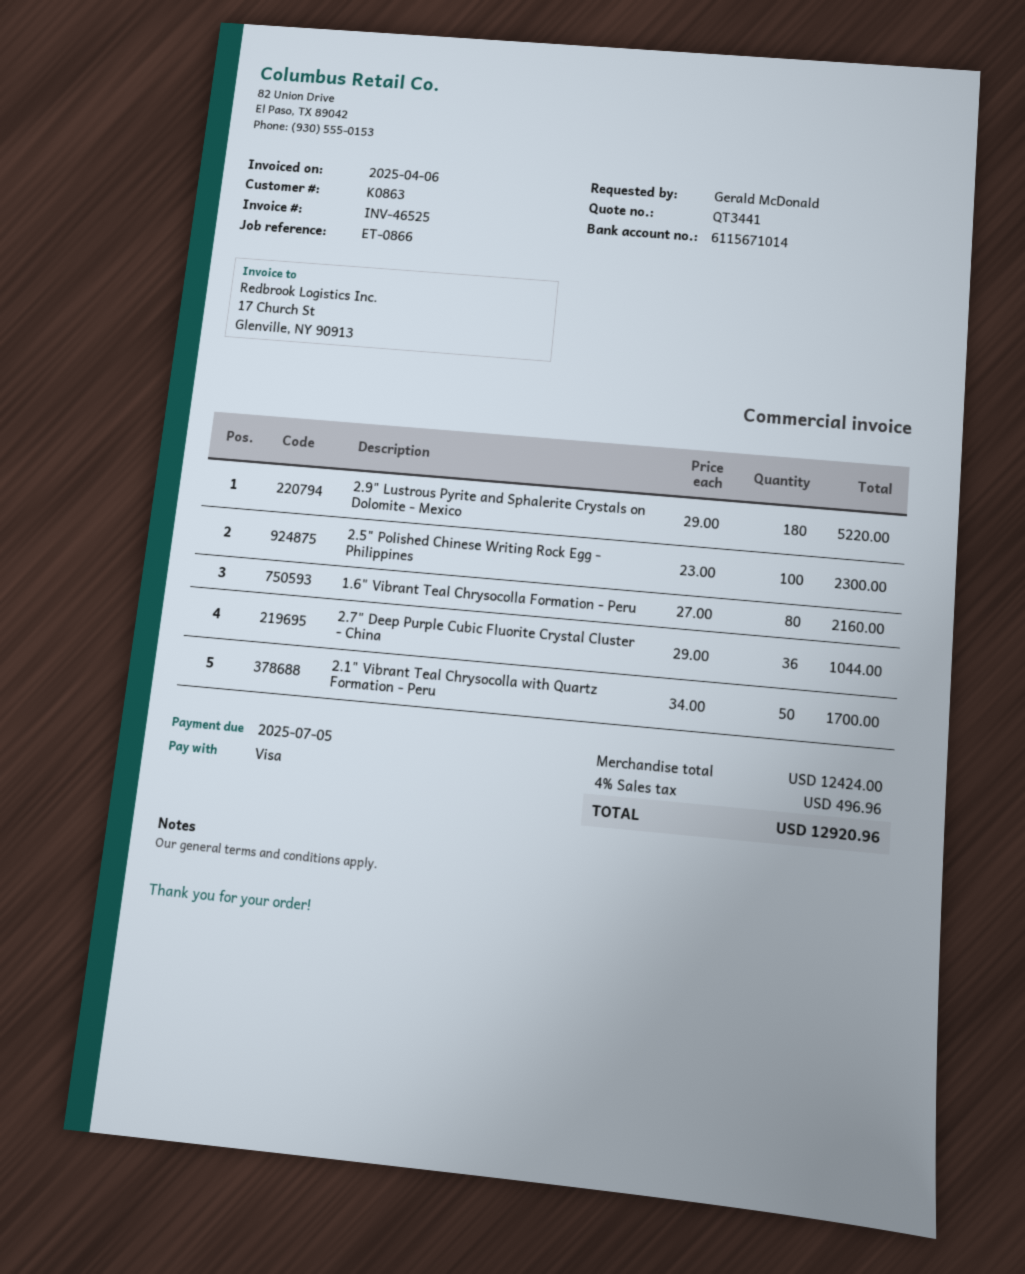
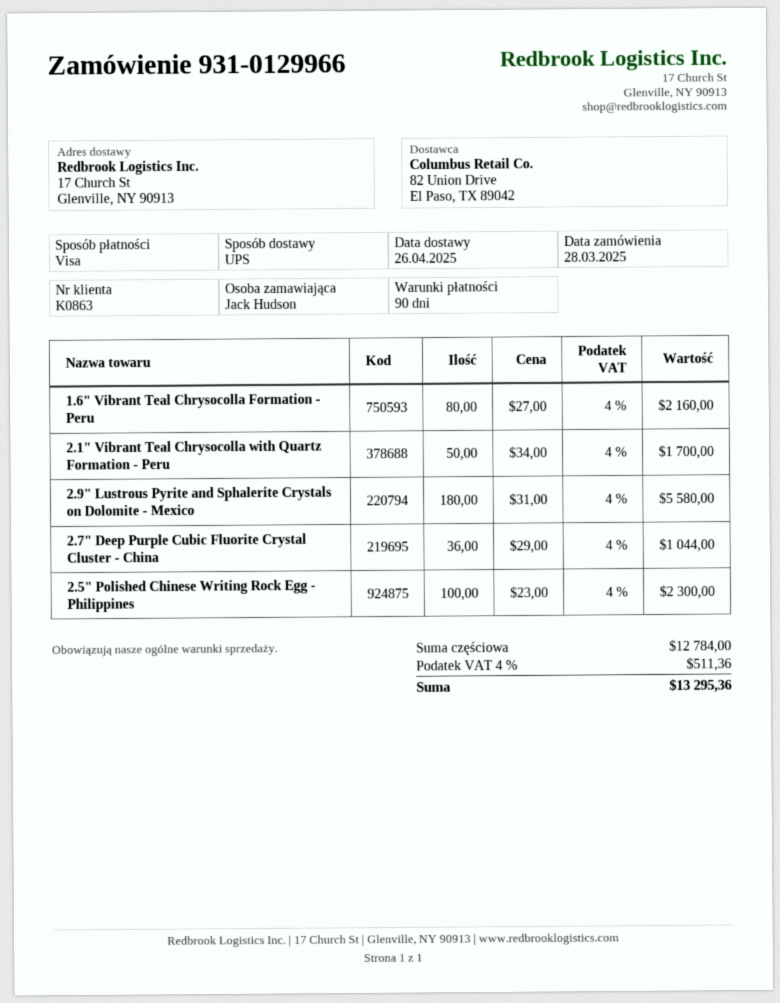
ordered by: Gerald McDonald -> Jack Hudson
2.9" Lustrous Pyrite and Sphalerite Crystals on Dolomite - Mexico: 180 x 29.00 = 5220.00 -> 180 x 31.00 = 5580.00
subtotal: 12424.00 -> 12784.00
tax: 4% = 496.96 -> 4% = 511.36
total: 12920.96 -> 13295.36

